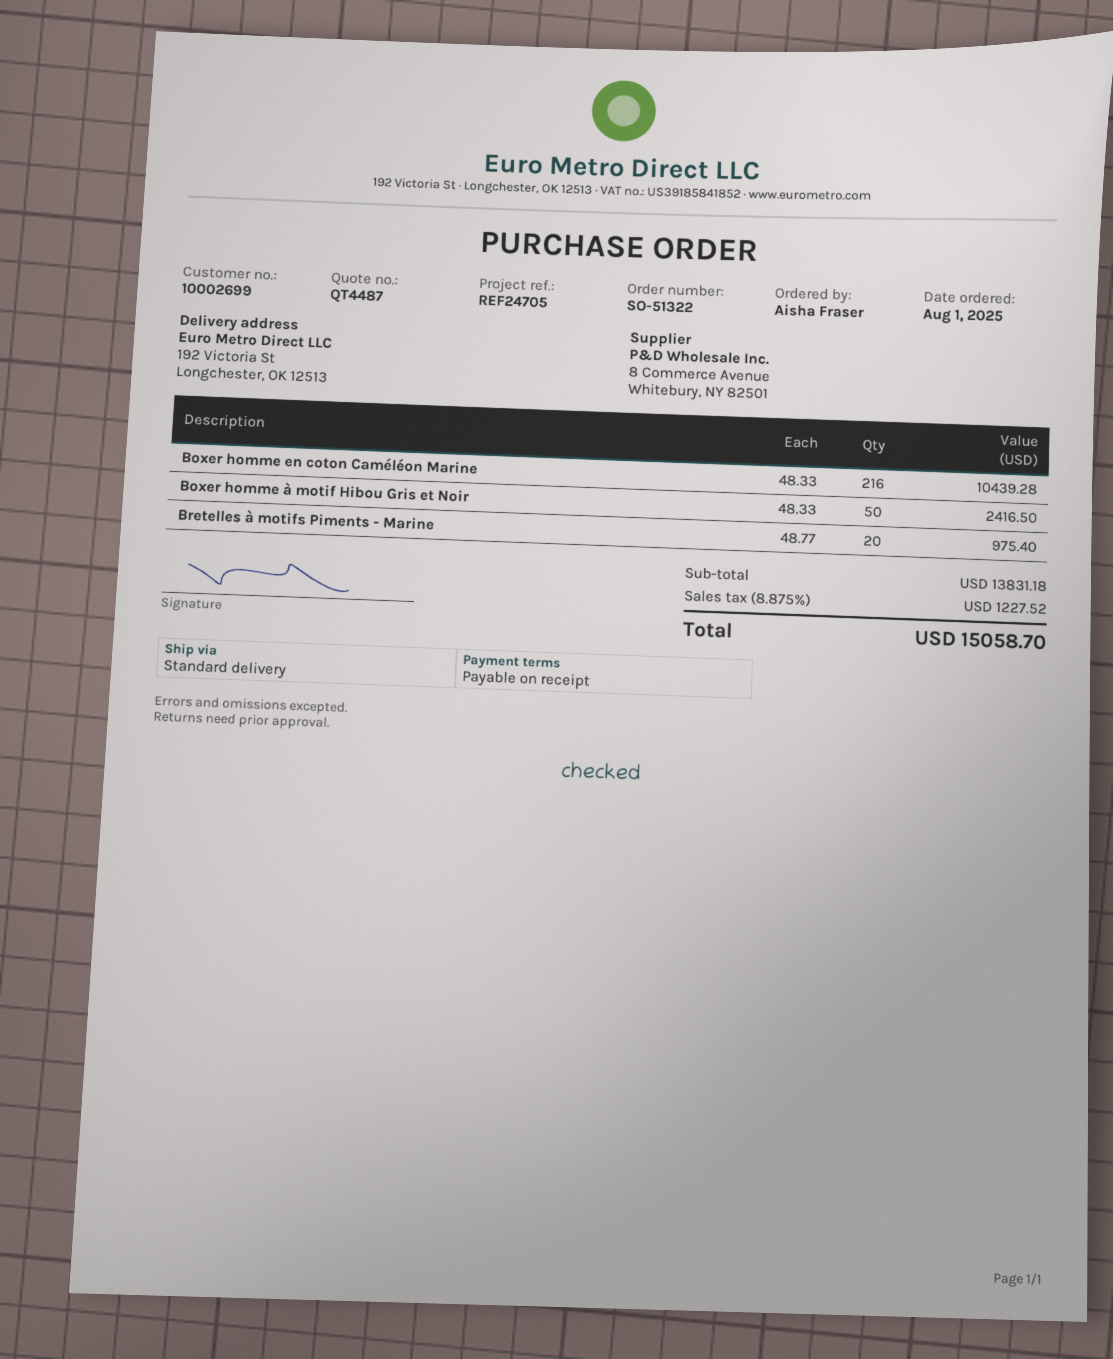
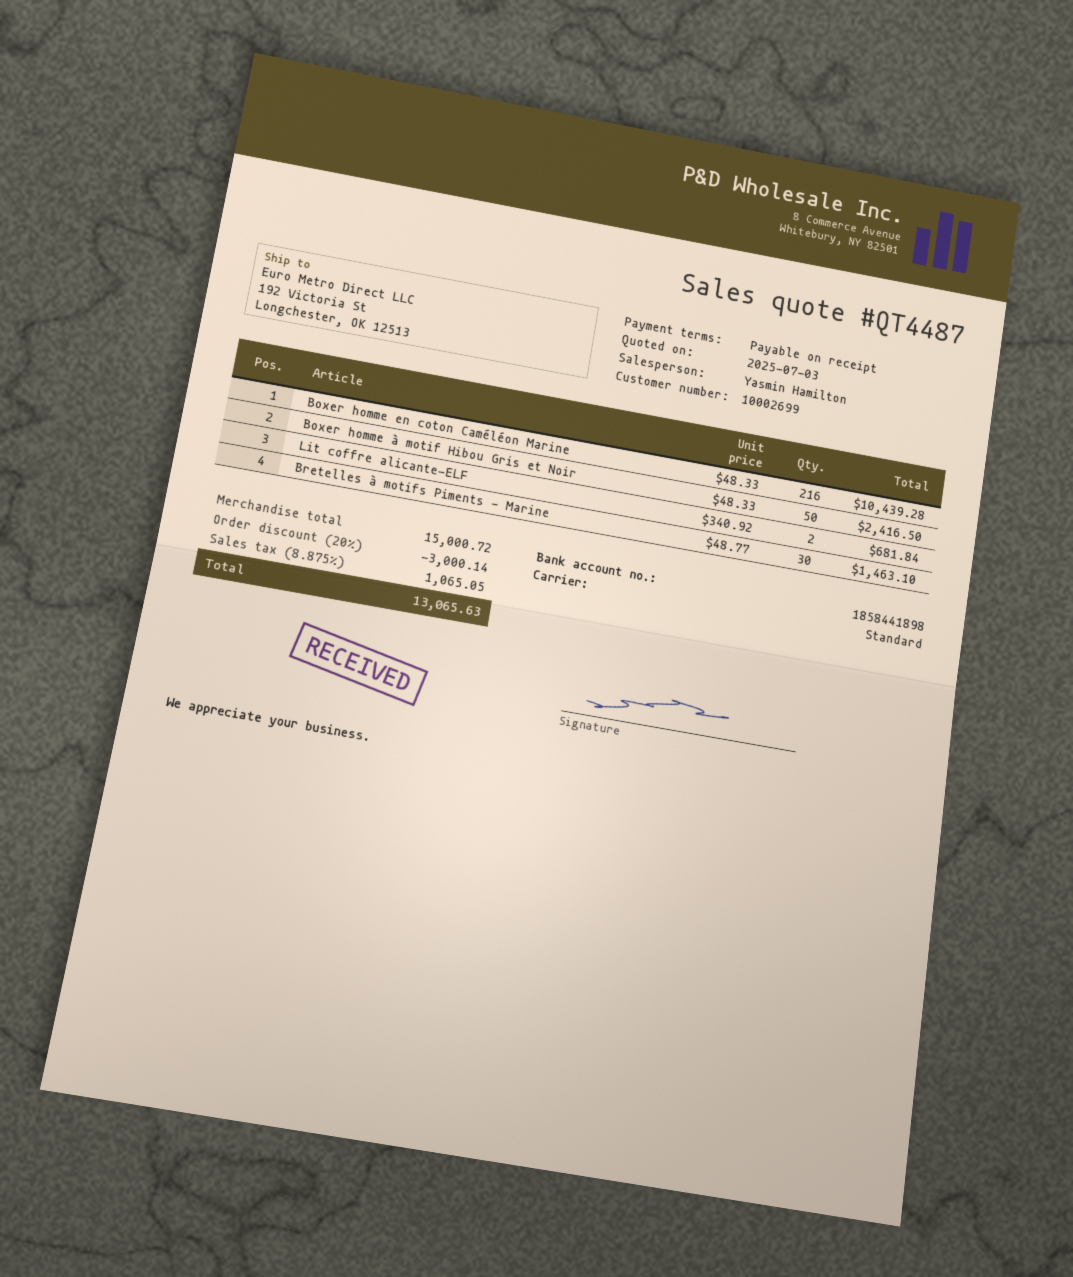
Bretelles à motifs Piments - Marine: 20 x 48.77 = 975.40 -> 30 x 48.77 = 1463.10
Lit coffre alicante-ELF: none -> 2 x 340.92 = 681.84
subtotal: 13831.18 -> 15000.72
discount: none -> 20% = 3000.14
tax: 8.875% = 1227.52 -> 8.875% = 1065.05
total: 15058.70 -> 13065.63

